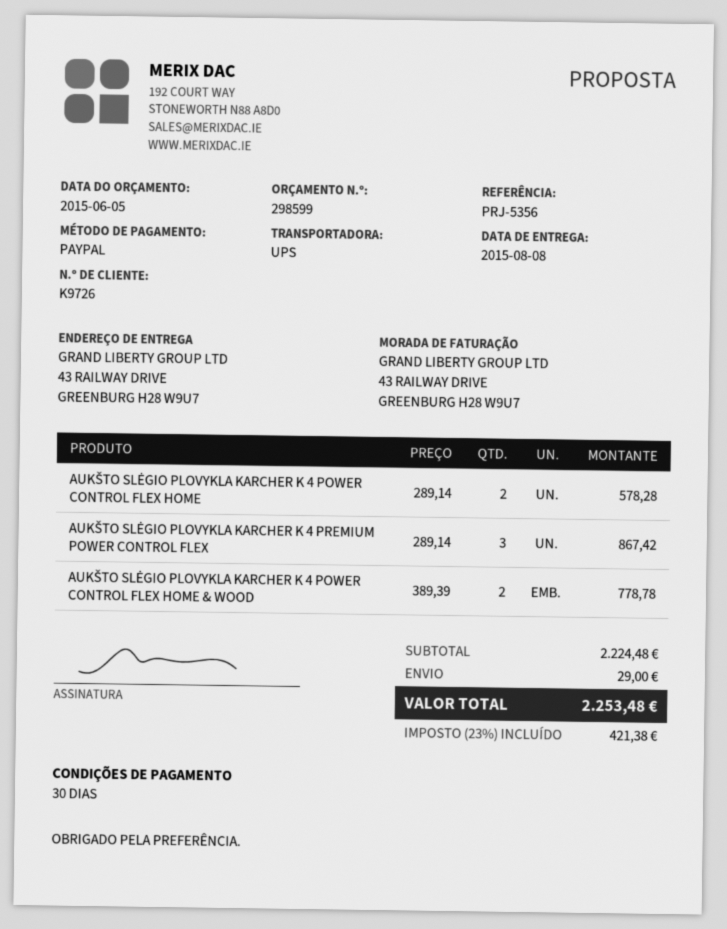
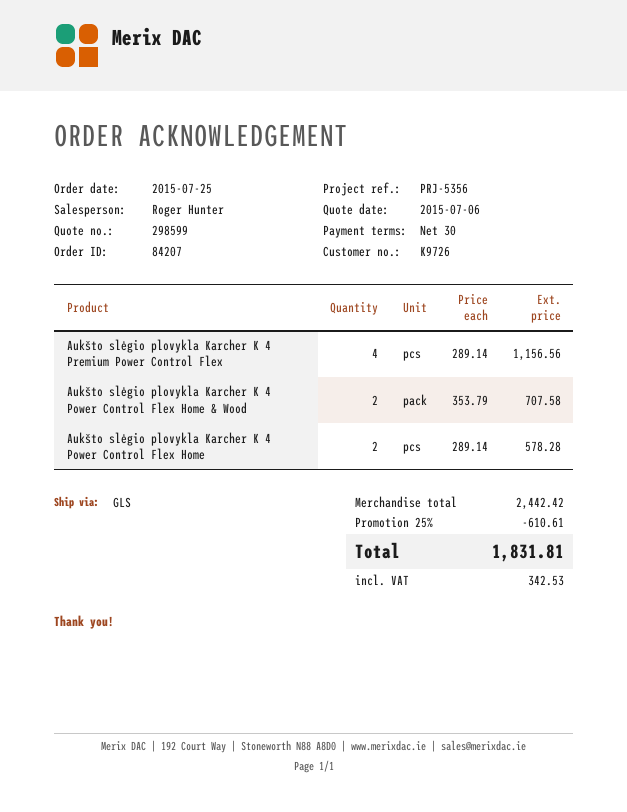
quote date: 2015-06-05 -> 2015-07-06
shipping method: UPS -> GLS
AUKŠTO SLĖGIO PLOVYKLA KARCHER K 4 PREMIUM POWER CONTROL FLEX: 3 x 289.14 = 867.42 -> 4 x 289.14 = 1156.56
AUKŠTO SLĖGIO PLOVYKLA KARCHER K 4 POWER CONTROL FLEX HOME & WOOD: 2 x 389.39 = 778.78 -> 2 x 353.79 = 707.58
subtotal: 2224.48 -> 2442.42
discount: none -> 25% = 610.61
shipping: 29.00 -> none
tax: 421.38 -> 342.53
total: 2253.48 -> 1831.81

